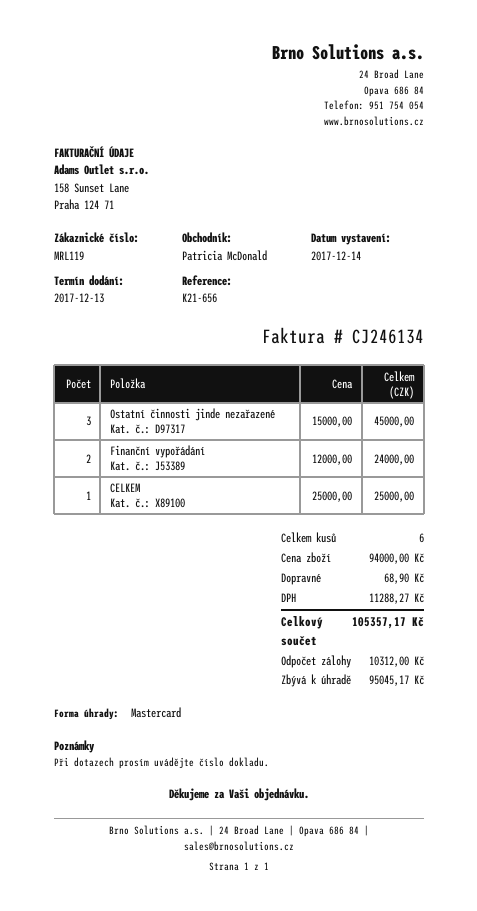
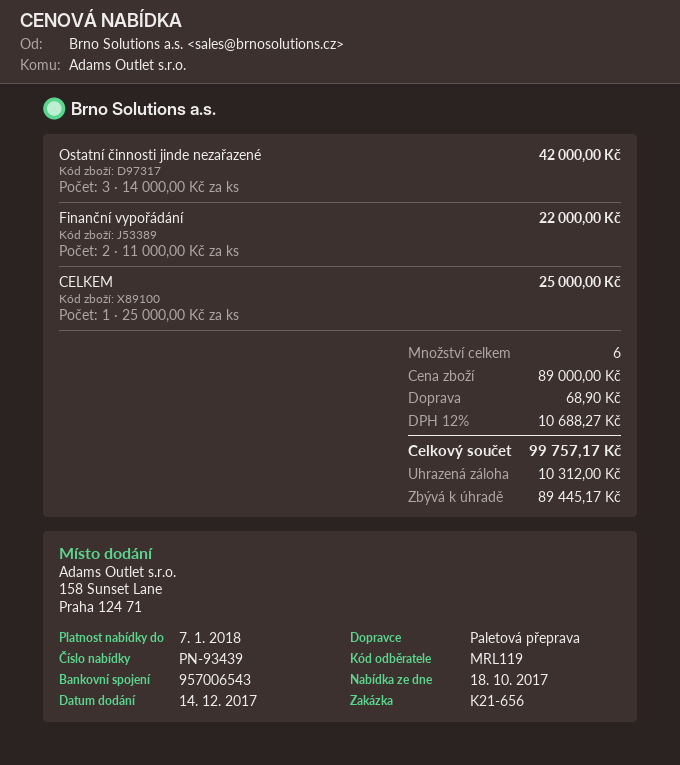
delivery date: 2017-12-13 -> 2017-12-14
Ostatní činnosti jinde nezařazené: 3 x 15000.00 = 45000.00 -> 3 x 14000.00 = 42000.00
Finanční vypořádání: 2 x 12000.00 = 24000.00 -> 2 x 11000.00 = 22000.00
subtotal: 94000.00 -> 89000.00
tax: 11288.27 -> 10688.27
total: 105357.17 -> 99757.17
balance: 95045.17 -> 89445.17

